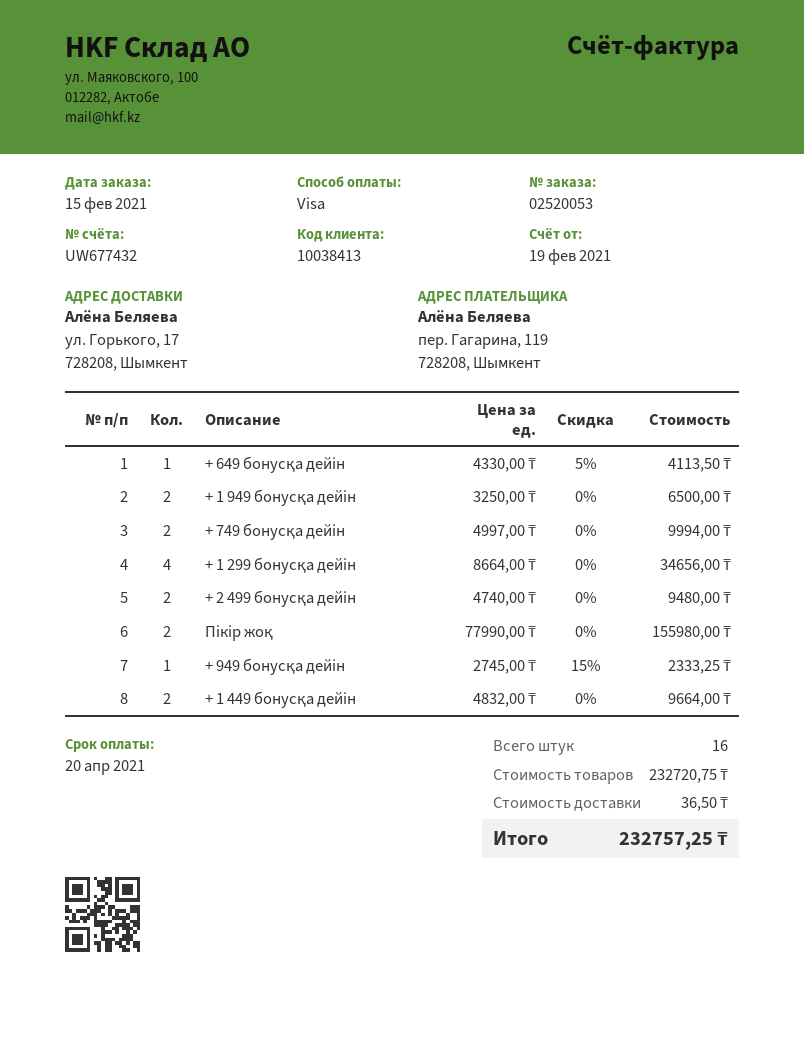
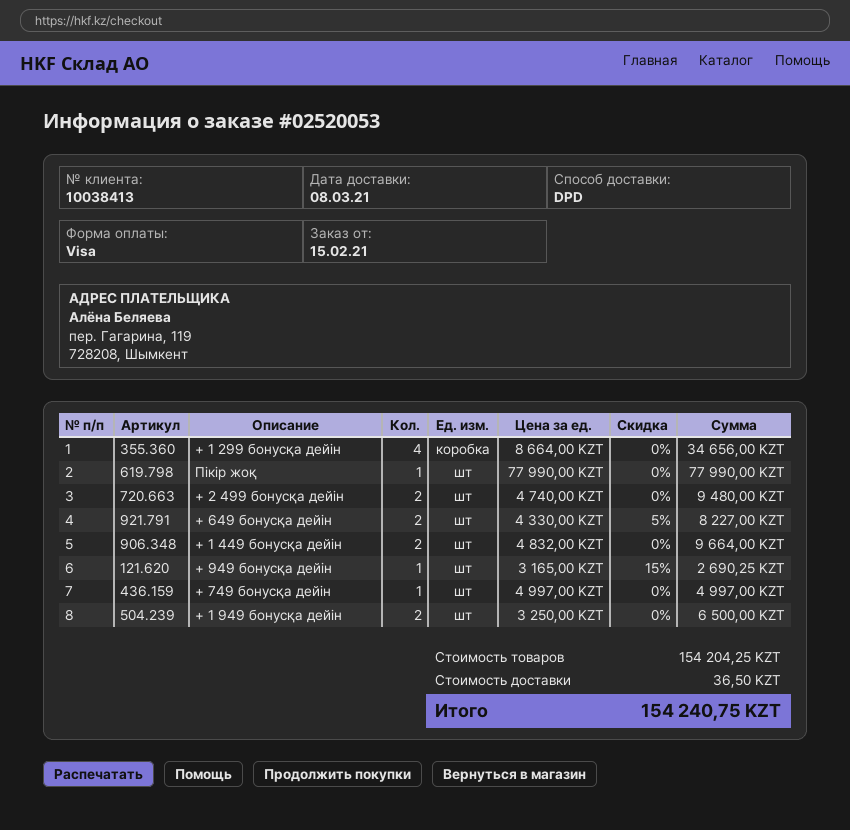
+ 649 бонусқа дейін: 1 x 4330.00 - 5% = 4113.50 -> 2 x 4330.00 - 5% = 8227.00
+ 749 бонусқа дейін: 2 x 4997.00 = 9994.00 -> 1 x 4997.00 = 4997.00
Пікір жоқ: 2 x 77990.00 = 155980.00 -> 1 x 77990.00 = 77990.00
+ 949 бонусқа дейін: 1 x 2745.00 - 15% = 2333.25 -> 1 x 3165.00 - 15% = 2690.25
subtotal: 232720.75 -> 154204.25
total: 232757.25 -> 154240.75

